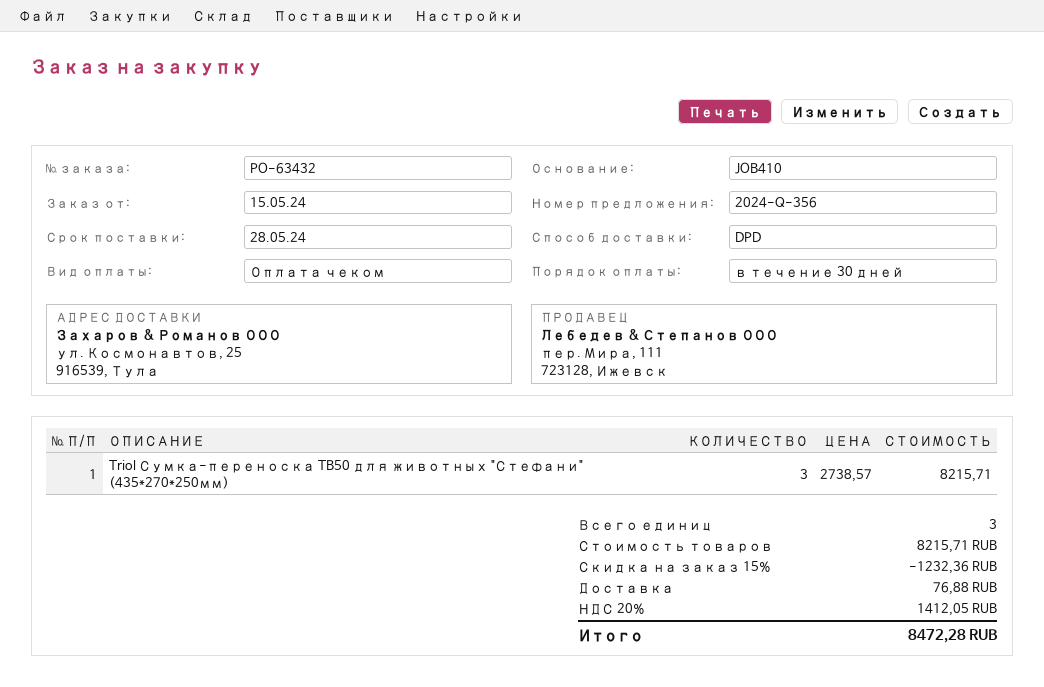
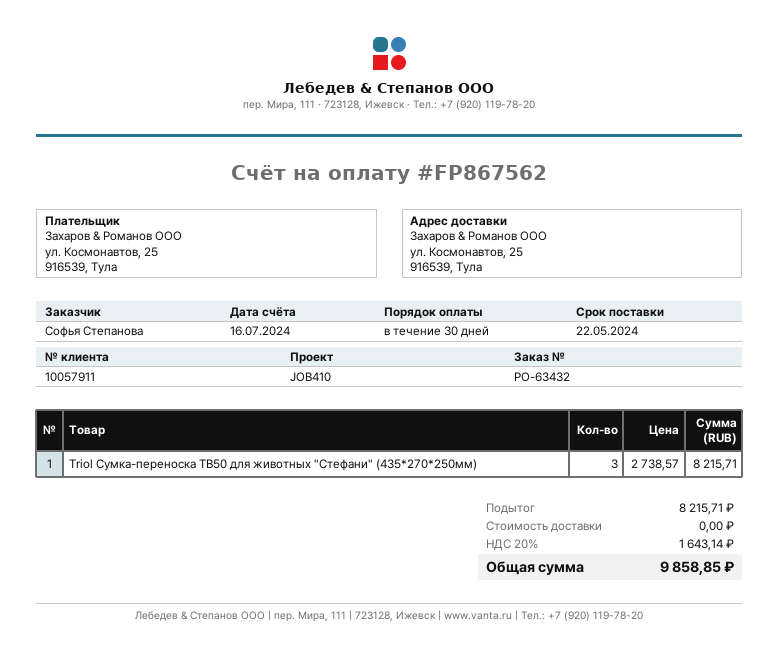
delivery date: 2024-05-28 -> 2024-05-22
discount: 15% = 1232.36 -> none
shipping: 76.88 -> 0.00
tax: 20% = 1412.05 -> 20% = 1643.14
total: 8472.28 -> 9858.85

